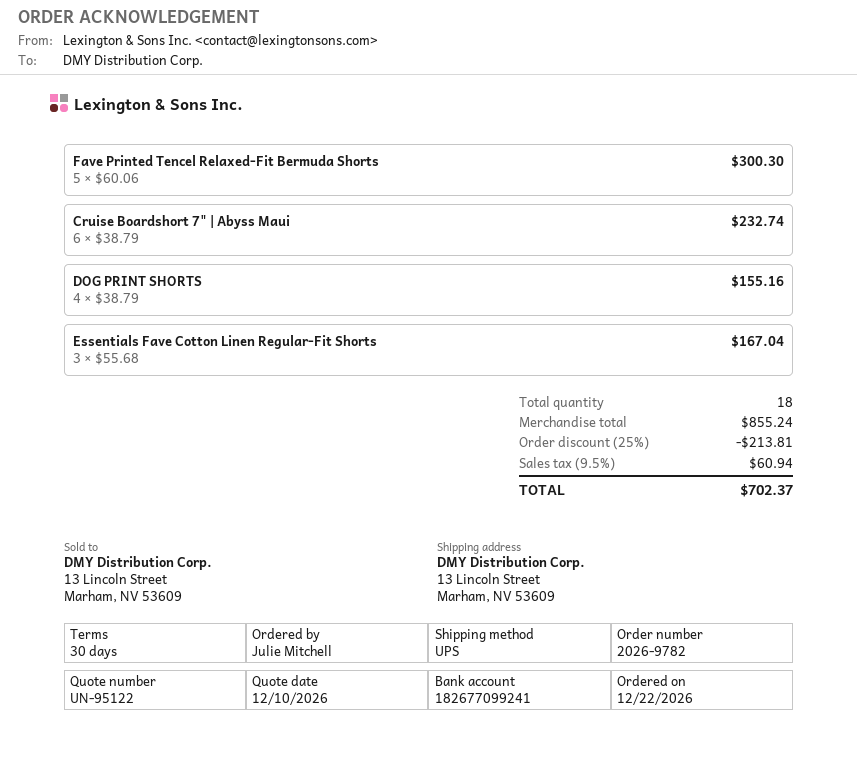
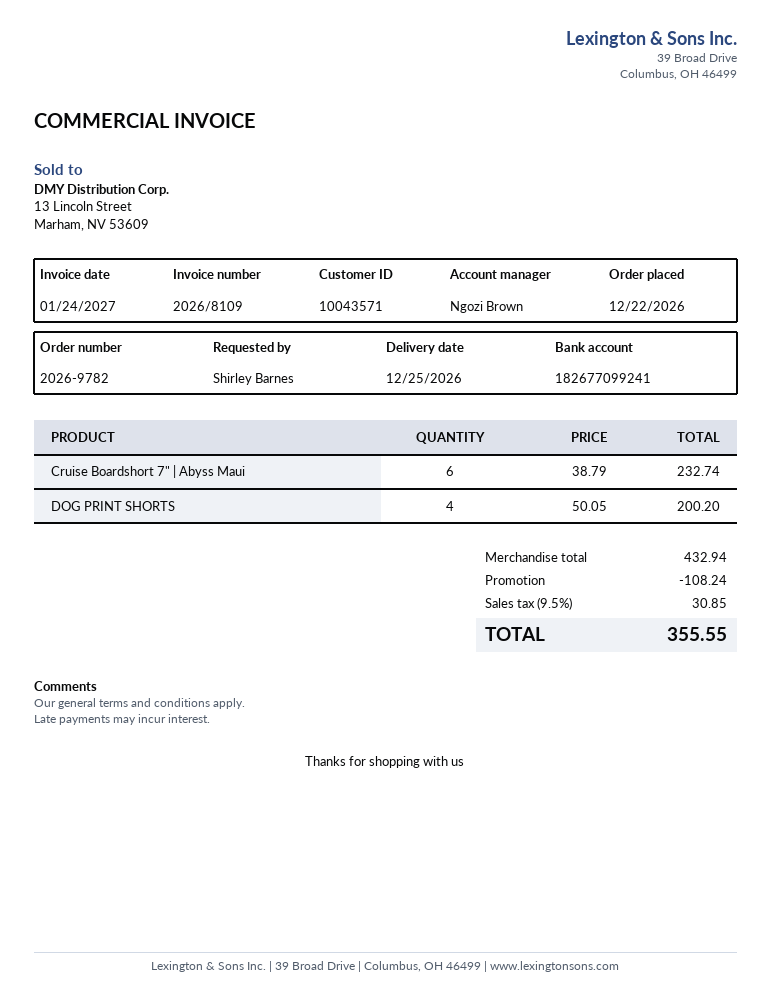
ordered by: Julie Mitchell -> Shirley Barnes
Fave Printed Tencel Relaxed-Fit Bermuda Shorts: 5 x 60.06 = 300.30 -> none
DOG PRINT SHORTS: 4 x 38.79 = 155.16 -> 4 x 50.05 = 200.20
Essentials Fave Cotton Linen Regular-Fit Shorts: 3 x 55.68 = 167.04 -> none
subtotal: 855.24 -> 432.94
discount: 213.81 -> 108.24
tax: 9.5% = 60.94 -> 9.5% = 30.85
total: 702.37 -> 355.55

